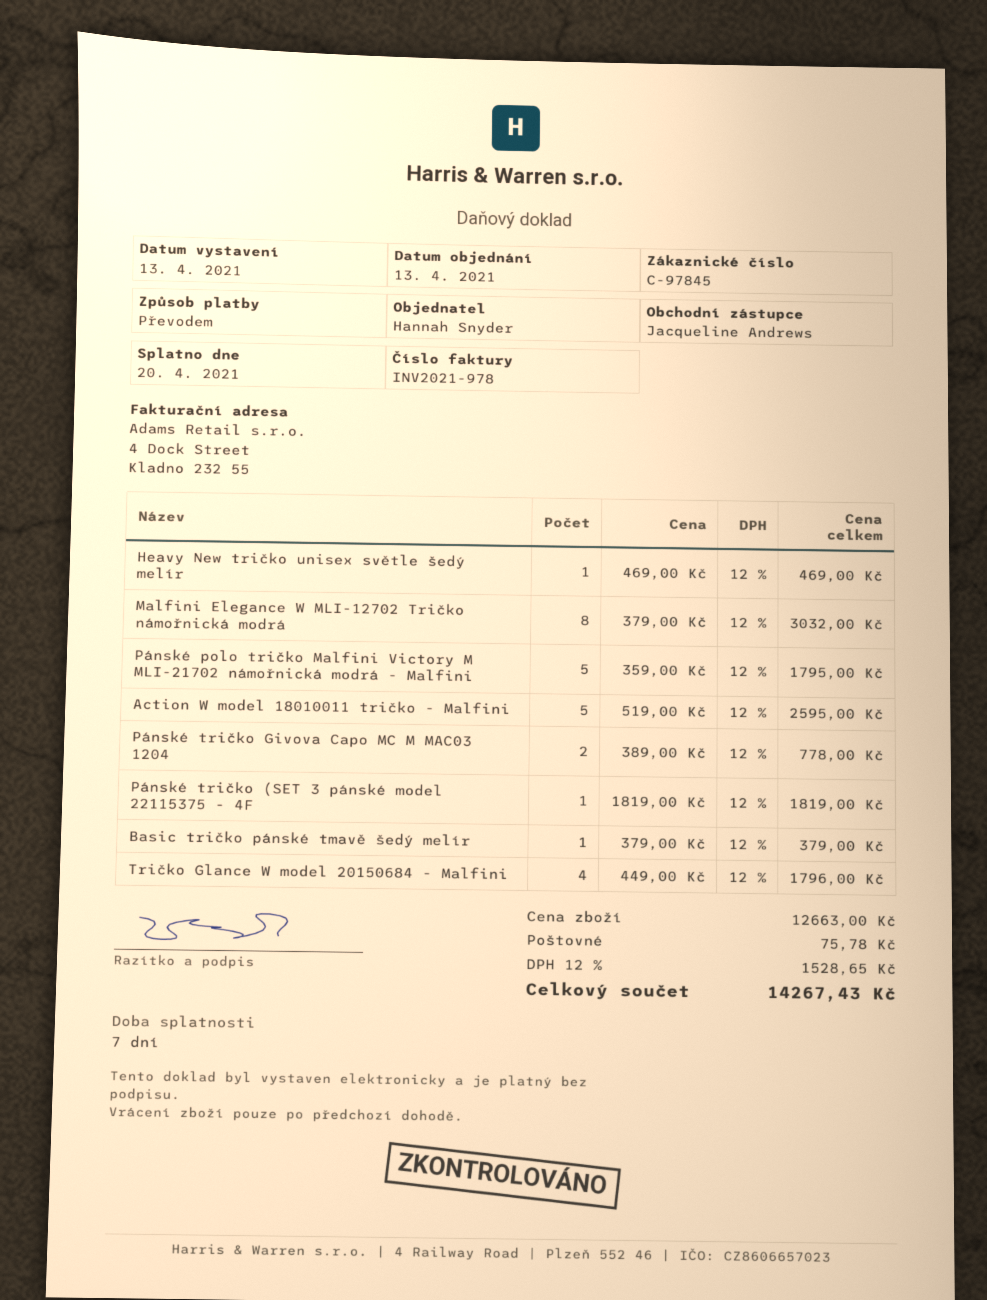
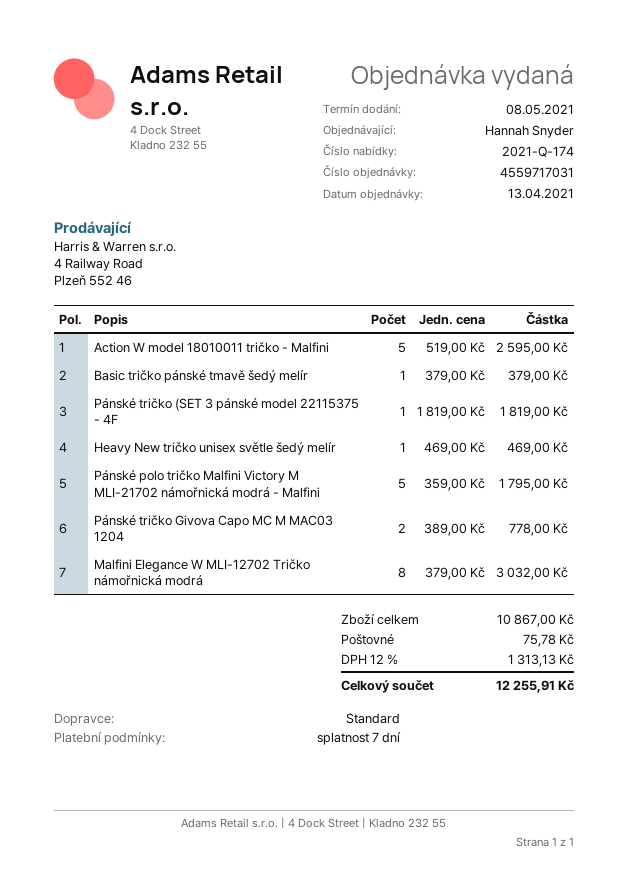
Tričko Glance W model 20150684 - Malfini: 4 x 449.00 = 1796.00 -> none
subtotal: 12663.00 -> 10867.00
tax: 12% = 1528.65 -> 12% = 1313.13
total: 14267.43 -> 12255.91

